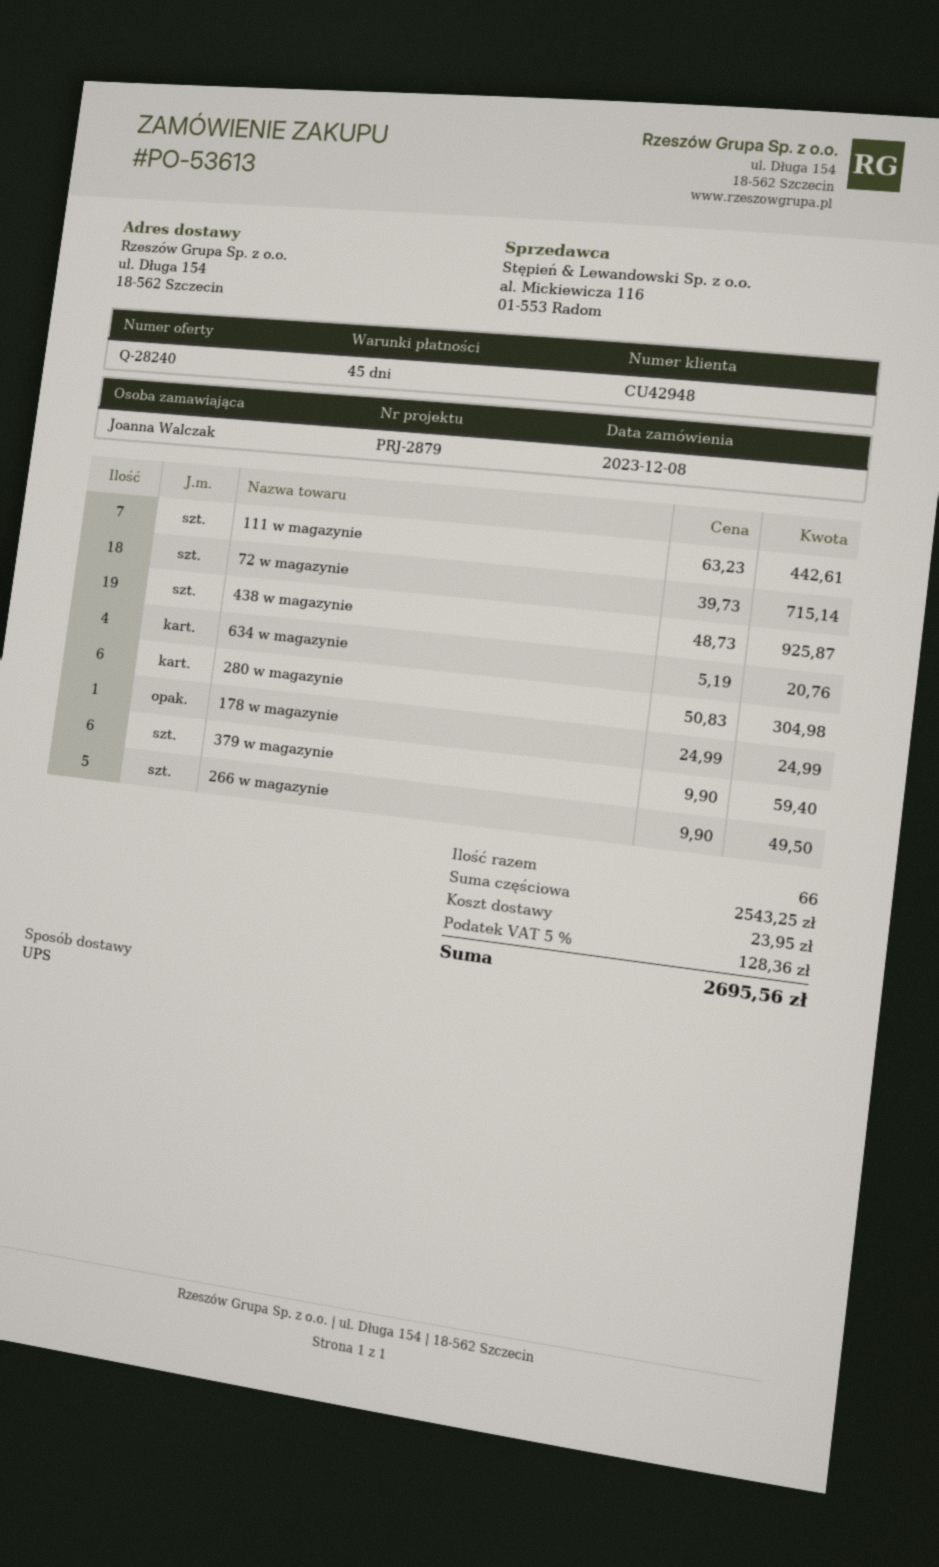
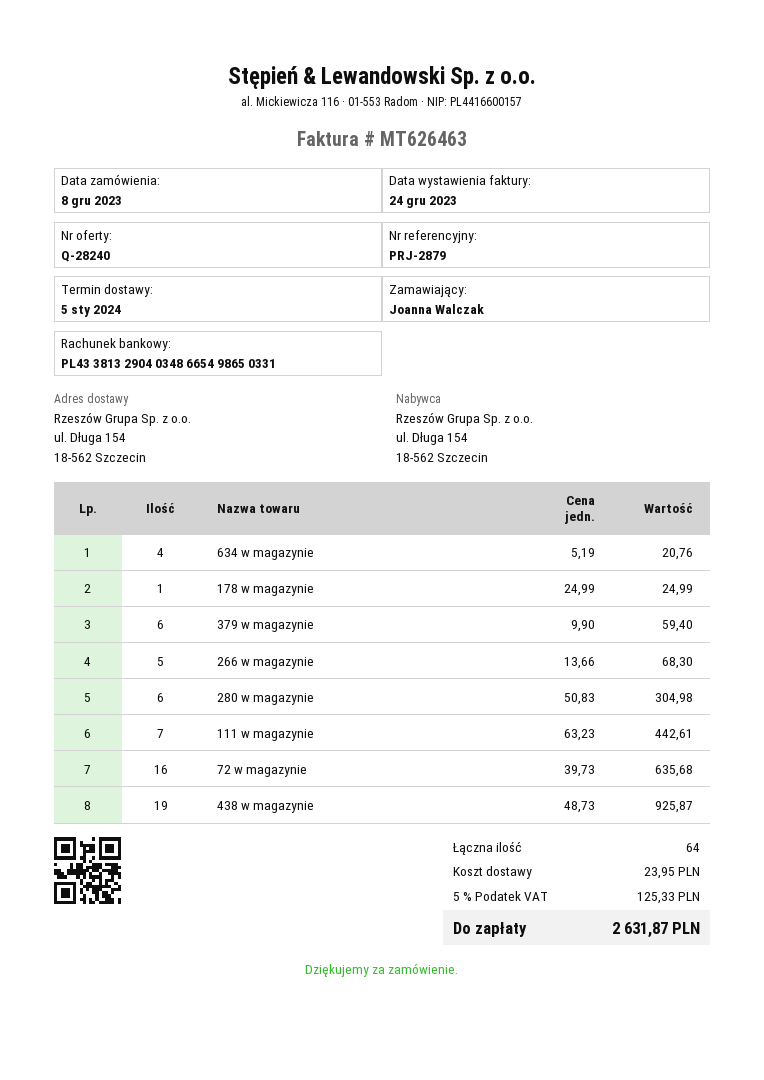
72 w magazynie: 18 x 39.73 = 715.14 -> 16 x 39.73 = 635.68
266 w magazynie: 5 x 9.90 = 49.50 -> 5 x 13.66 = 68.30
total quantity: 66 -> 64
tax: 5% = 128.36 -> 5% = 125.33
total: 2695.56 -> 2631.87

